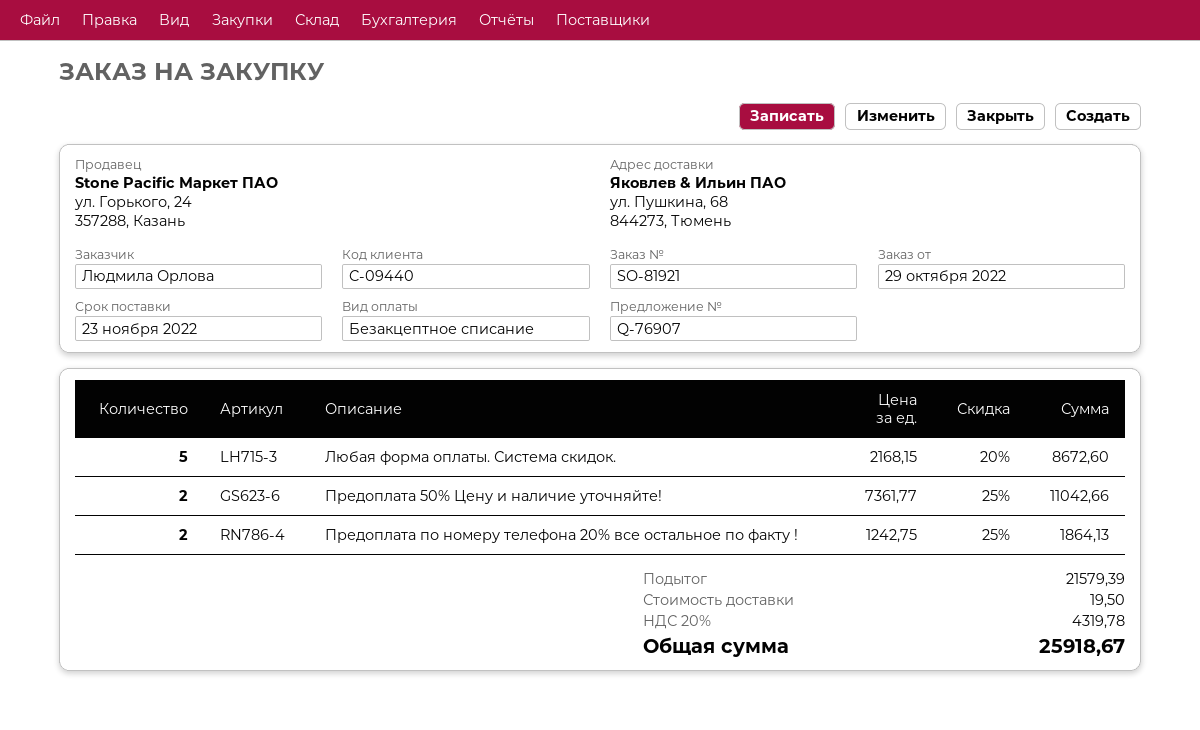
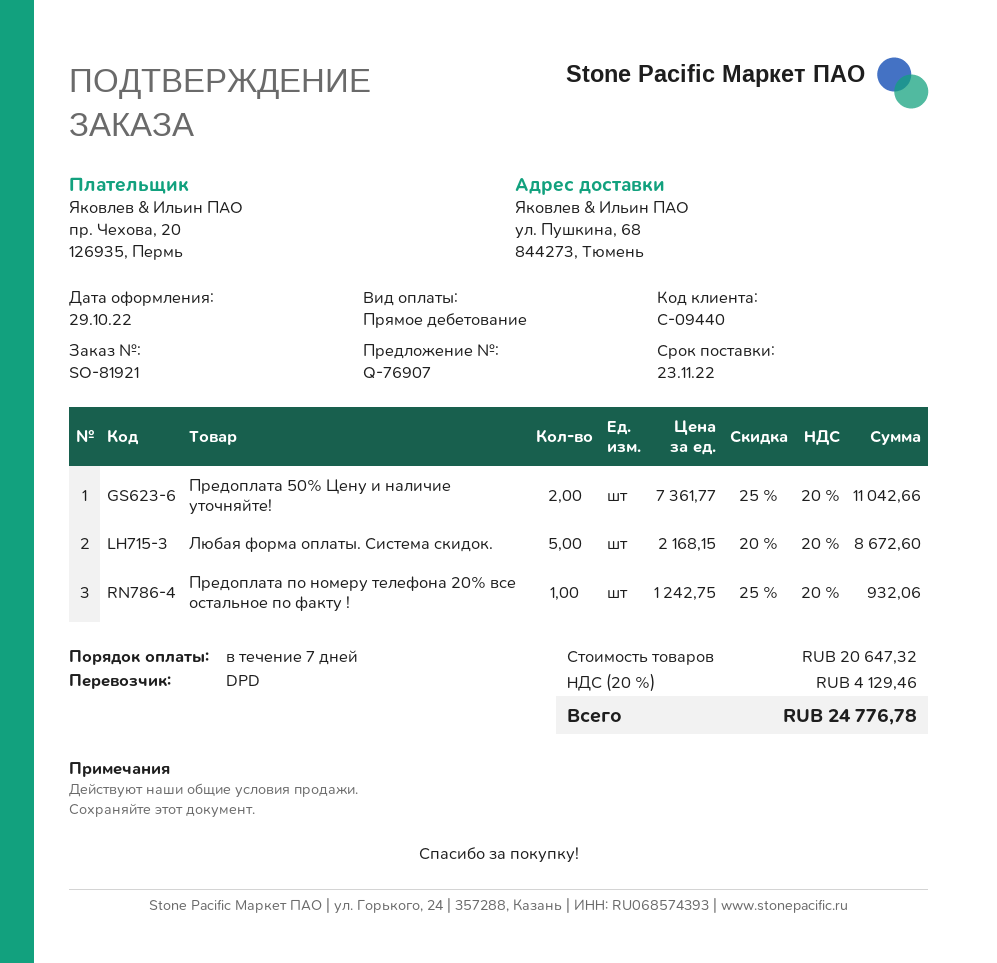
Предоплата по номеру телефона 20% все остальное по факту !: 2 x 1242.75 - 25% = 1864.13 -> 1 x 1242.75 - 25% = 932.06
subtotal: 21579.39 -> 20647.32
shipping: 19.50 -> none
tax: 20% = 4319.78 -> 20% = 4129.46
total: 25918.67 -> 24776.78

